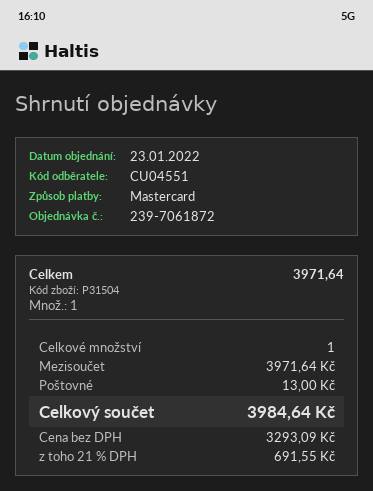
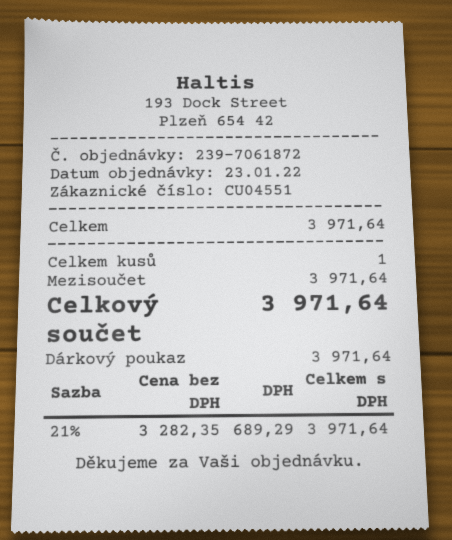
payment method: Mastercard -> gift card
shipping: 13.00 -> none
net: 3293.09 -> 3282.35
tax: 21% = 691.55 -> 21% = 689.29
total: 3984.64 -> 3971.64

